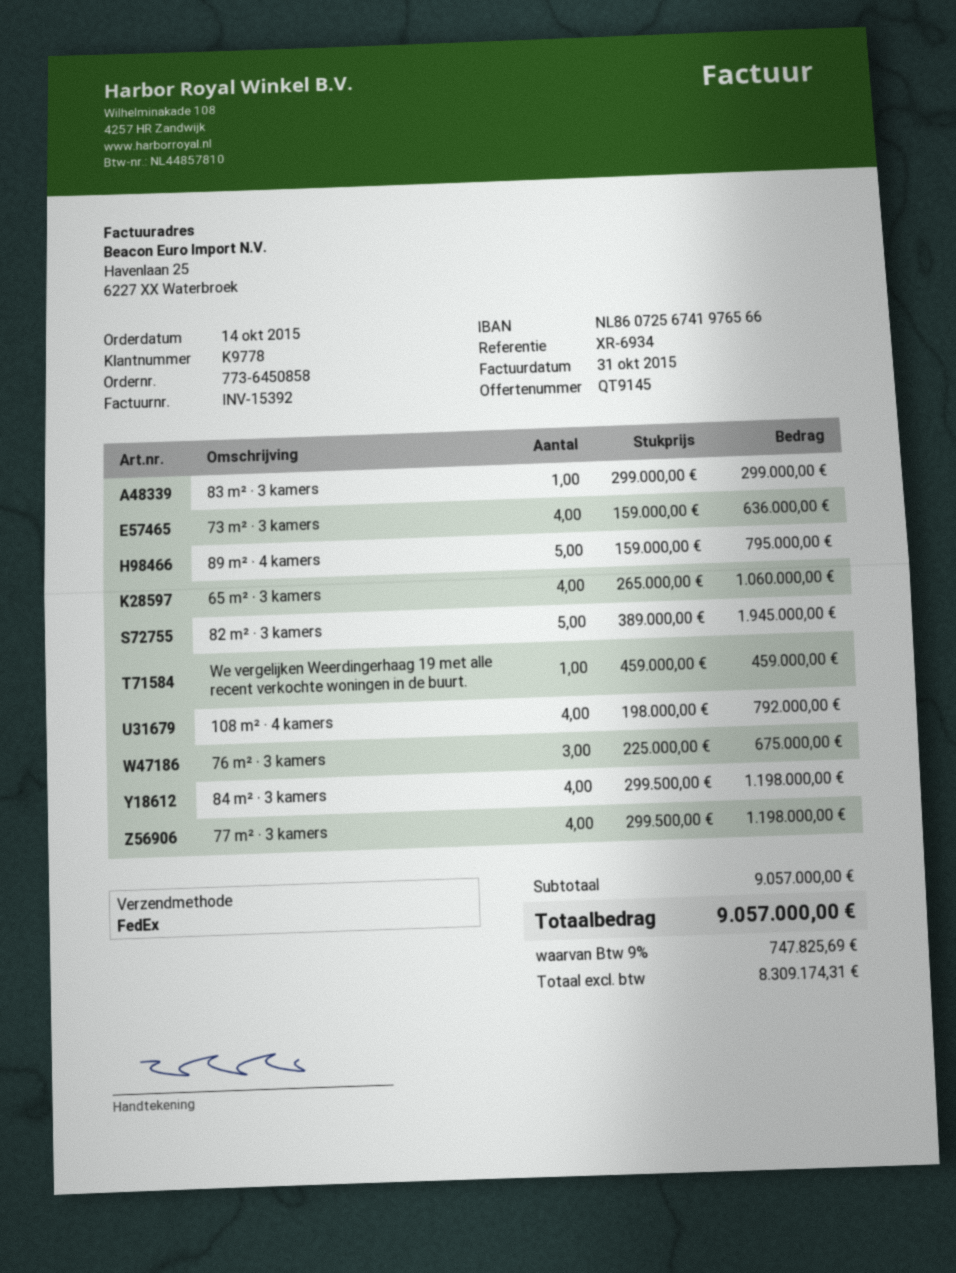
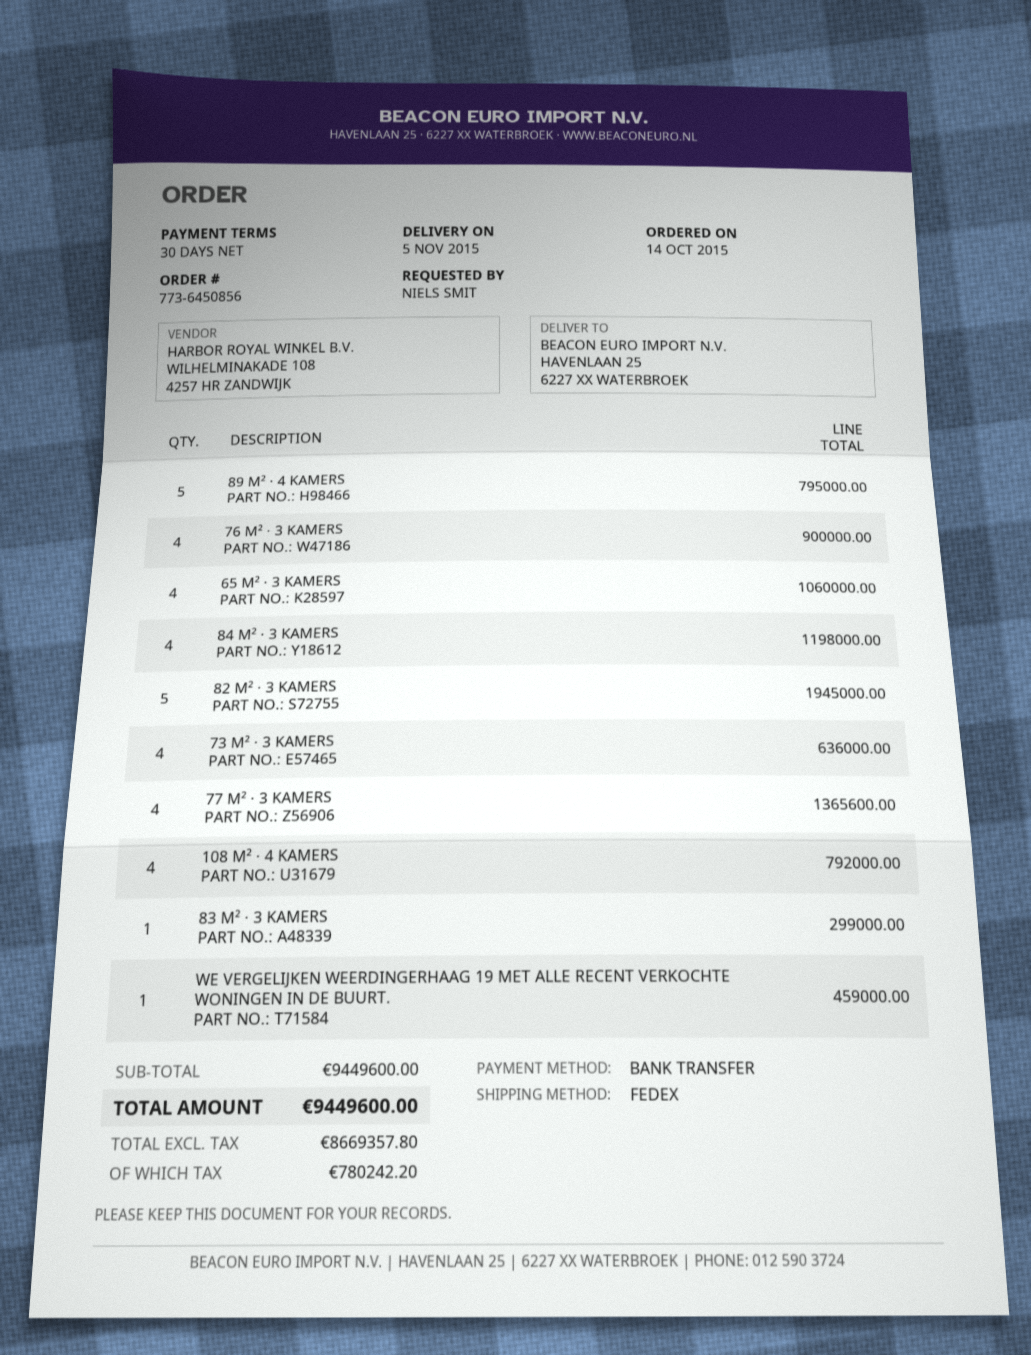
order number: 773-6450858 -> 773-6450856
76 m² · 3 kamers: 3 for 675000.00 -> 4 for 900000.00
77 m² · 3 kamers: 4 for 1198000.00 -> 4 for 1365600.00
subtotal: 9057000.00 -> 9449600.00
net: 8309174.31 -> 8669357.80
tax: 747825.69 -> 780242.20
total: 9057000.00 -> 9449600.00

